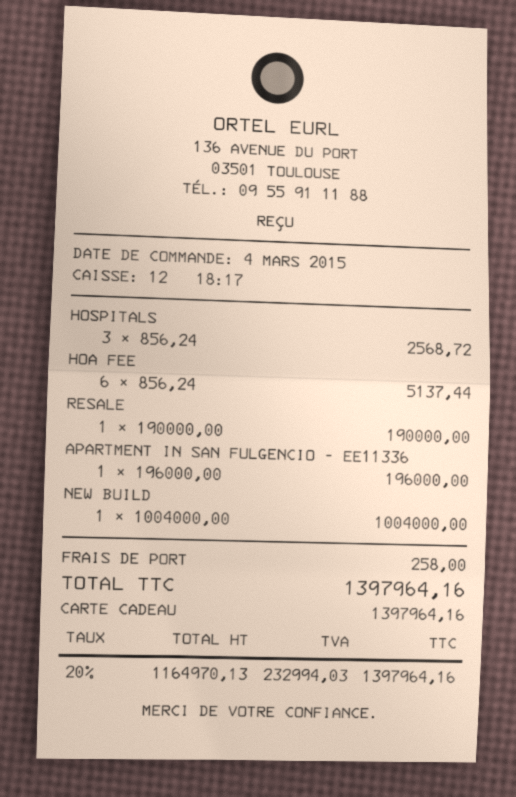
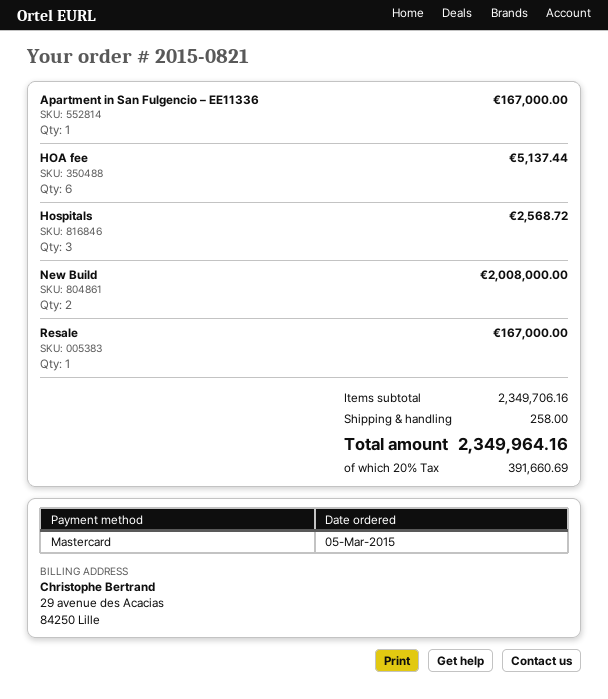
order date: 2015-03-04 -> 2015-03-05
payment method: gift card -> Mastercard
RESALE: 1 for 190000.00 -> 1 for 167000.00
APARTMENT IN SAN FULGENCIO – EE11336: 1 for 196000.00 -> 1 for 167000.00
NEW BUILD: 1 for 1004000.00 -> 2 for 2008000.00
tax: 20% = 232994.03 -> 20% = 391660.69
total: 1397964.16 -> 2349964.16

